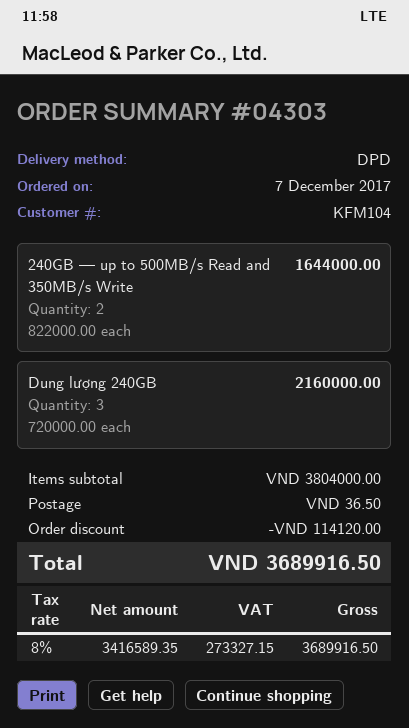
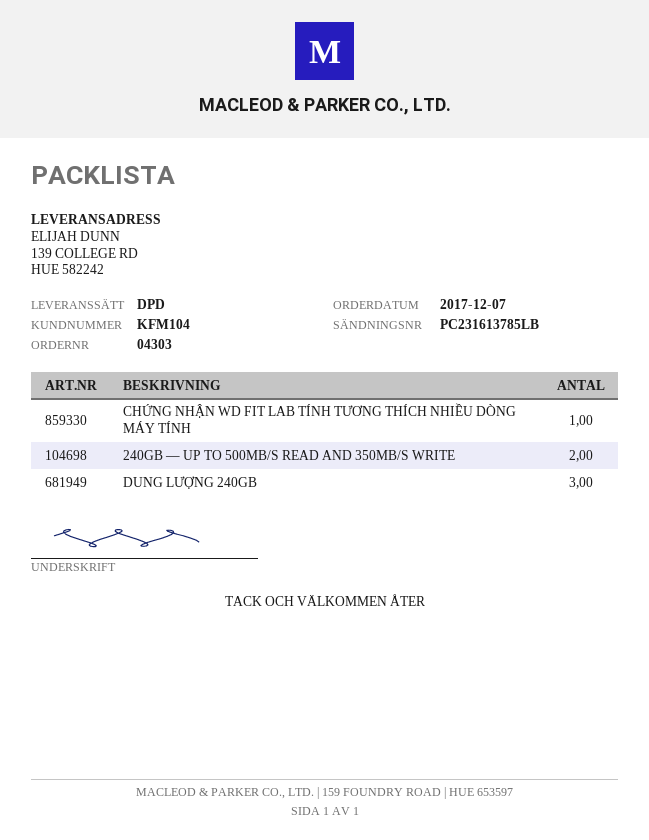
CHỨNG NHẬN WD FIT LAB TÍNH TƯƠNG THÍCH NHIỀU DÒNG MÁY TÍNH: none -> 1

